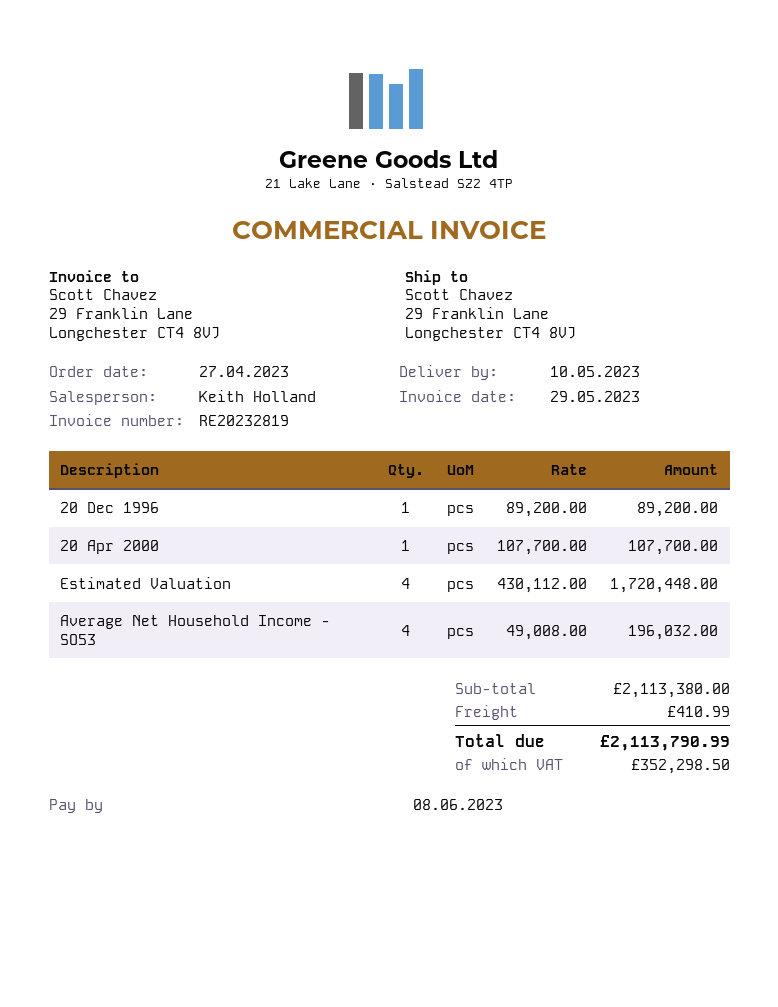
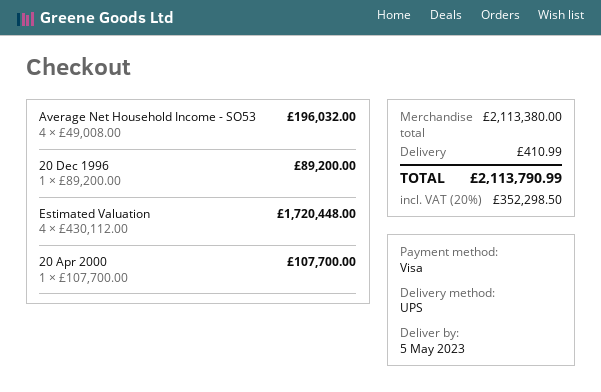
delivery date: 2023-05-10 -> 2023-05-05

